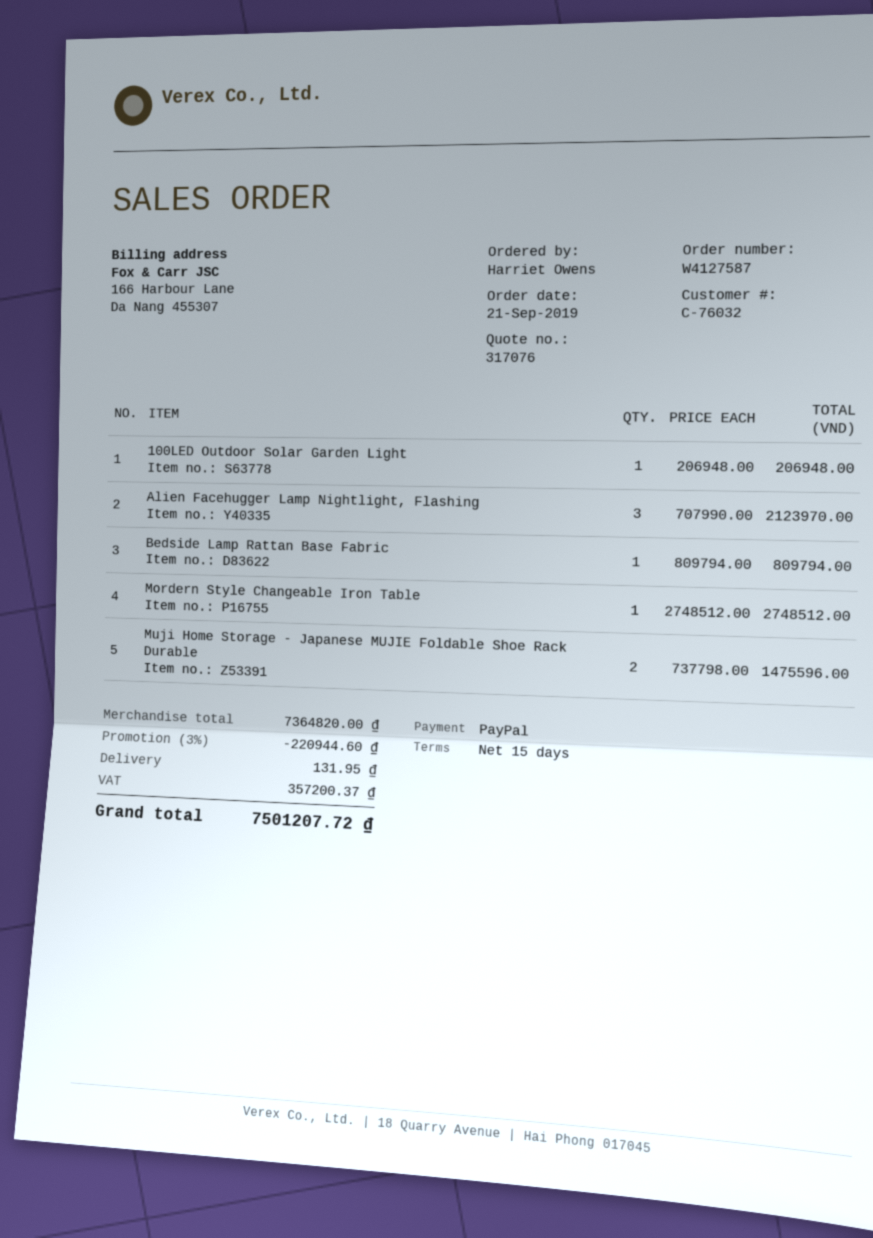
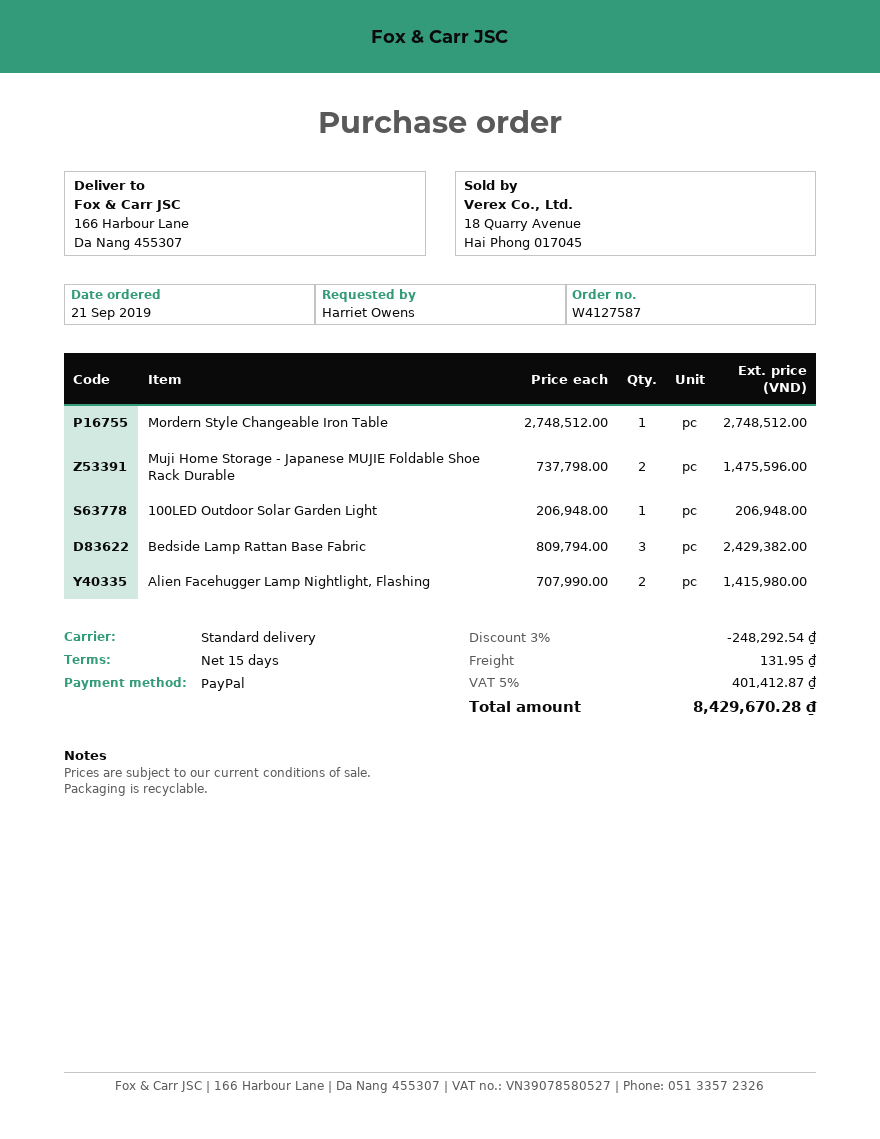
Alien Facehugger Lamp Nightlight, Flashing: 3 x 707990.00 = 2123970.00 -> 2 x 707990.00 = 1415980.00
Bedside Lamp Rattan Base Fabric: 1 x 809794.00 = 809794.00 -> 3 x 809794.00 = 2429382.00
discount: 3% = 220944.60 -> 3% = 248292.54
tax: 357200.37 -> 401412.87
total: 7501207.72 -> 8429670.28

